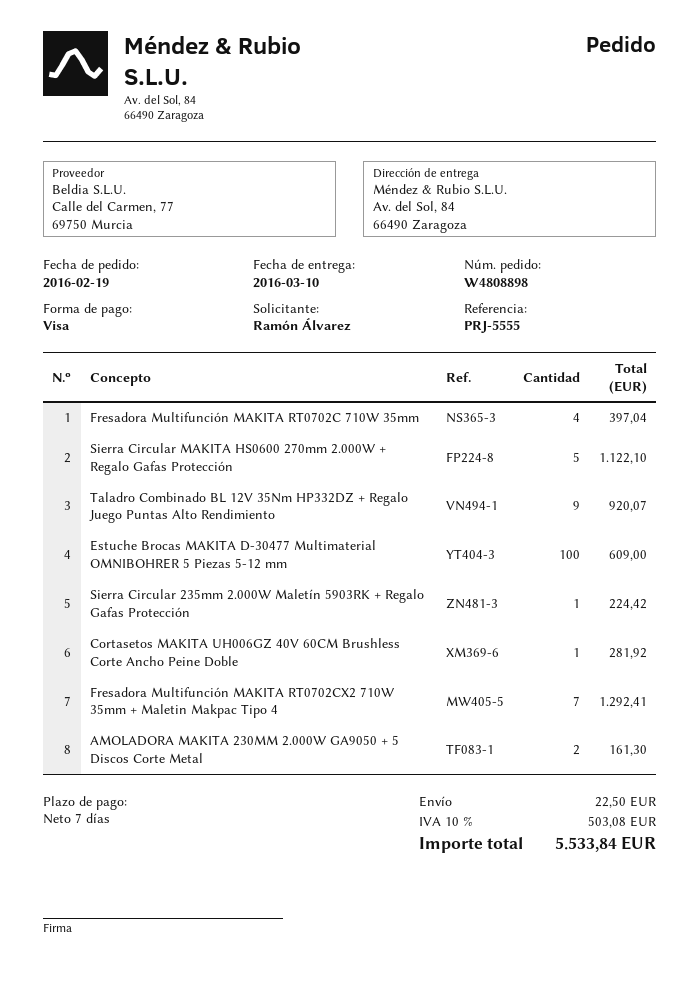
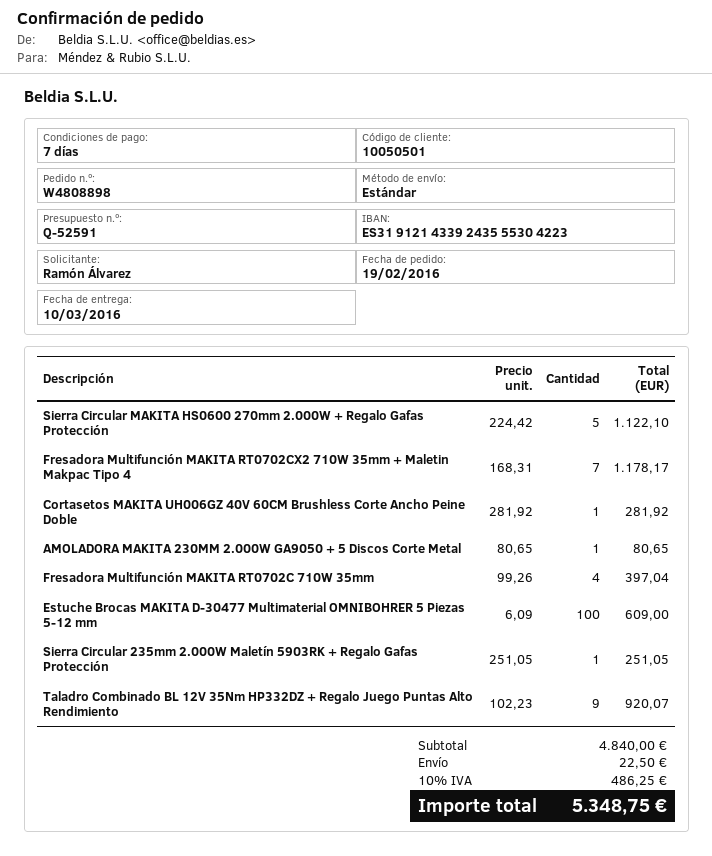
Sierra Circular 235mm 2.000W Maletín 5903RK + Regalo Gafas Protección: 1 for 224.42 -> 1 for 251.05
Fresadora Multifunción MAKITA RT0702CX2 710W 35mm + Maletin Makpac Tipo 4: 7 for 1292.41 -> 7 for 1178.17
AMOLADORA MAKITA 230MM 2.000W GA9050 + 5 Discos Corte Metal: 2 for 161.30 -> 1 for 80.65
tax: 10% = 503.08 -> 10% = 486.25
total: 5533.84 -> 5348.75

